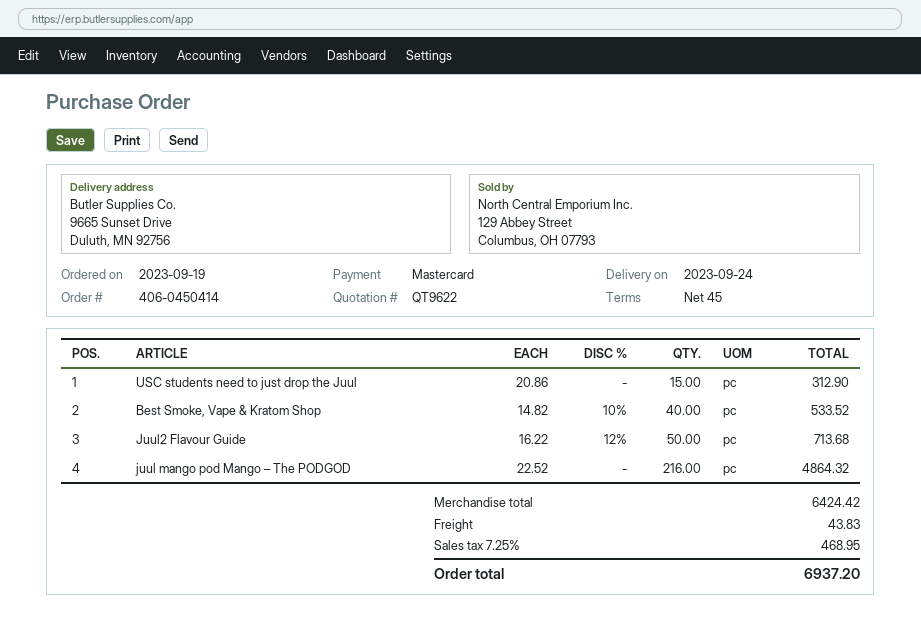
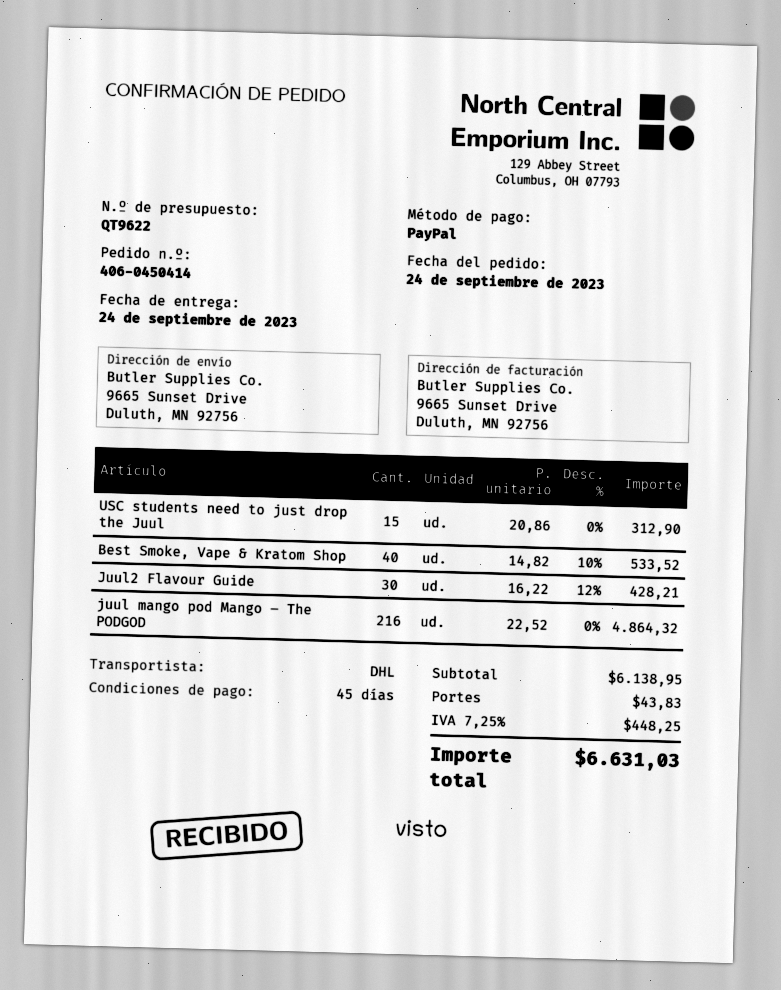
order date: 2023-09-19 -> 2023-09-24
payment method: Mastercard -> PayPal
Juul2 Flavour Guide: 50 x 16.22 - 12% = 713.68 -> 30 x 16.22 - 12% = 428.21
subtotal: 6424.42 -> 6138.95
tax: 7.25% = 468.95 -> 7.25% = 448.25
total: 6937.20 -> 6631.03

